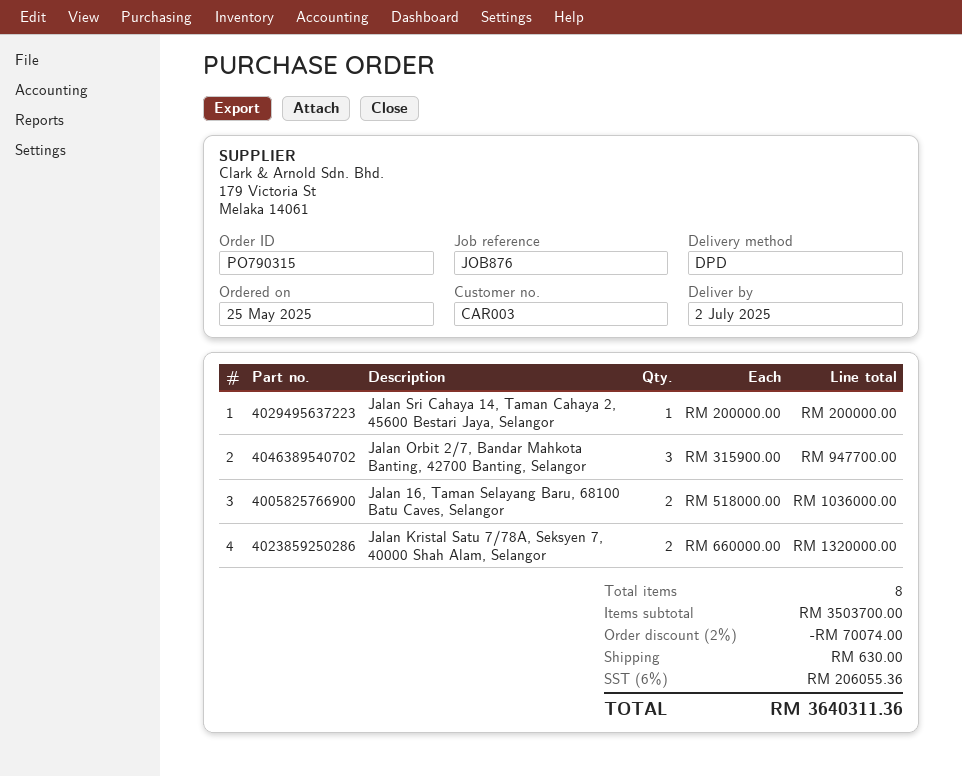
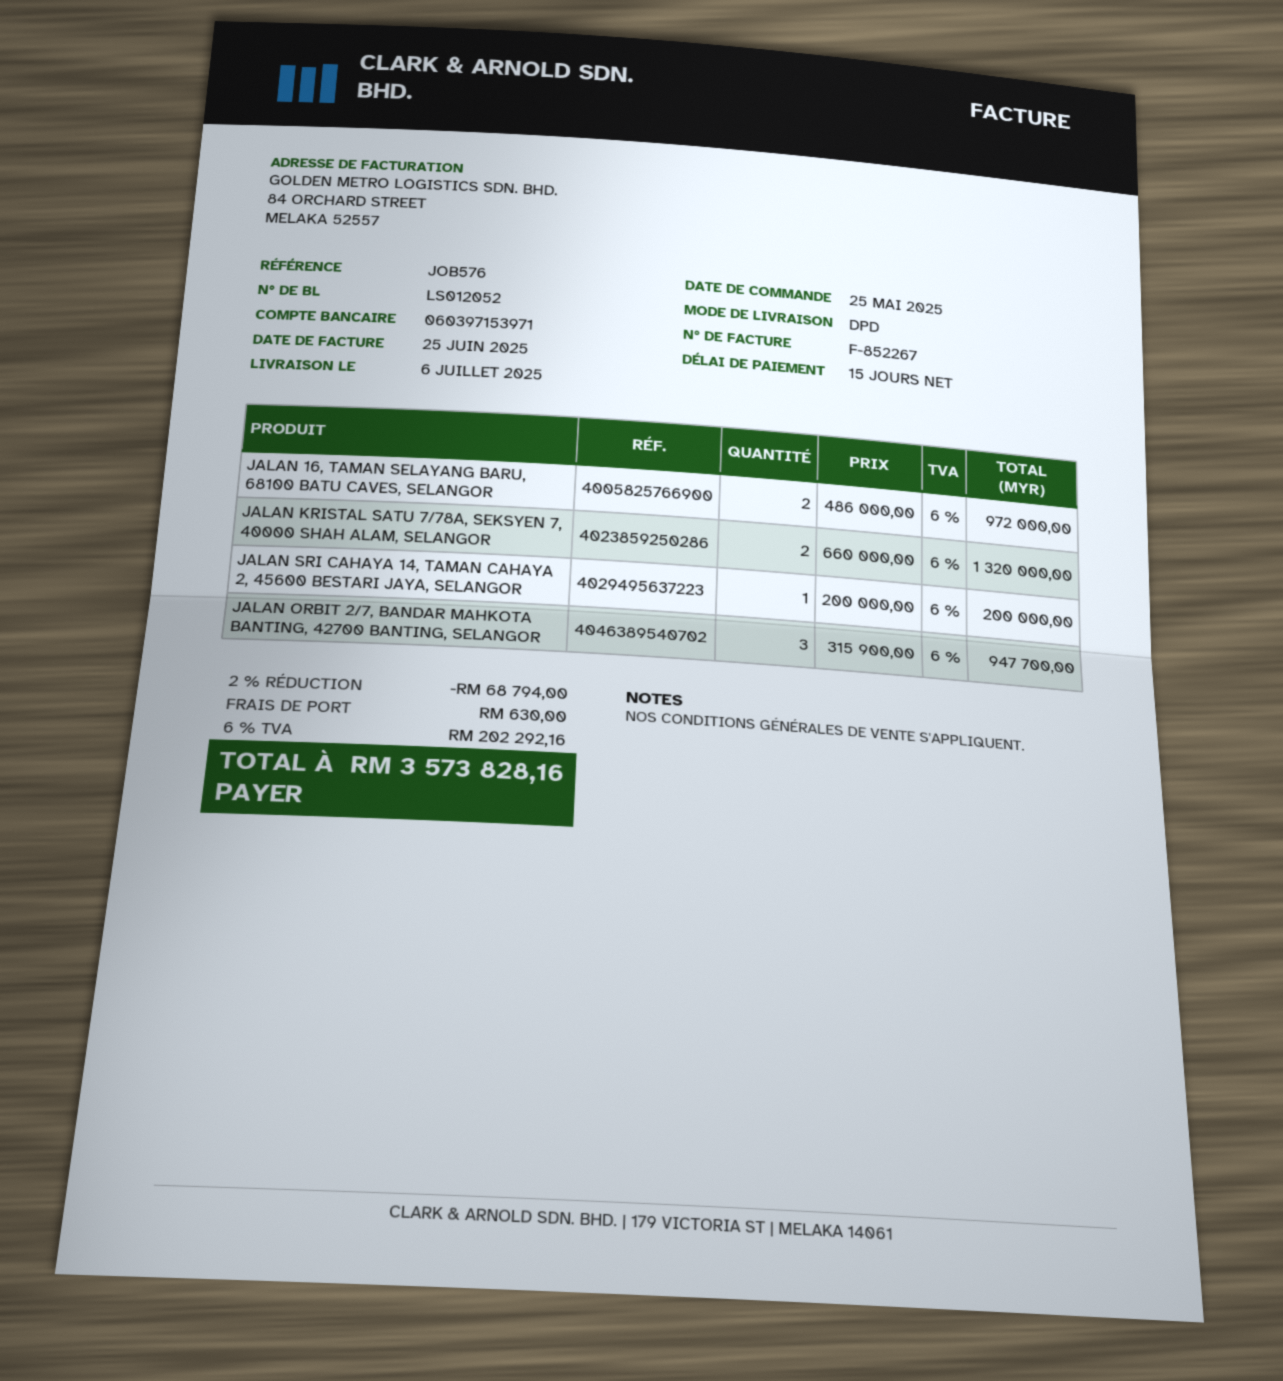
delivery date: 2025-07-02 -> 2025-07-06
reference: JOB876 -> JOB576
Jalan 16, Taman Selayang Baru, 68100 Batu Caves, Selangor: 2 x 518000.00 = 1036000.00 -> 2 x 486000.00 = 972000.00
discount: 2% = 70074.00 -> 2% = 68794.00
tax: 6% = 206055.36 -> 6% = 202292.16
total: 3640311.36 -> 3573828.16

